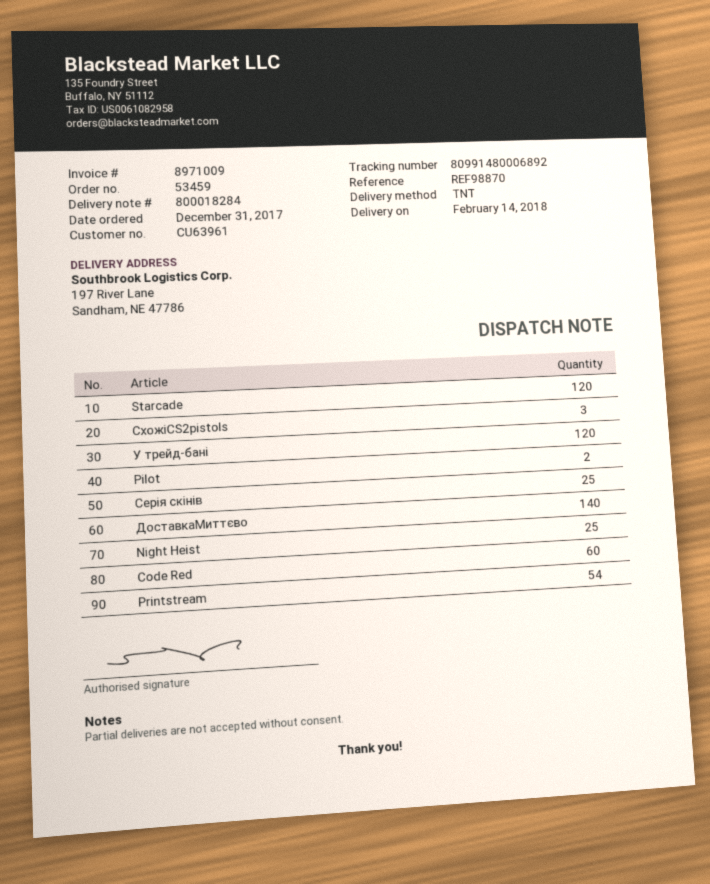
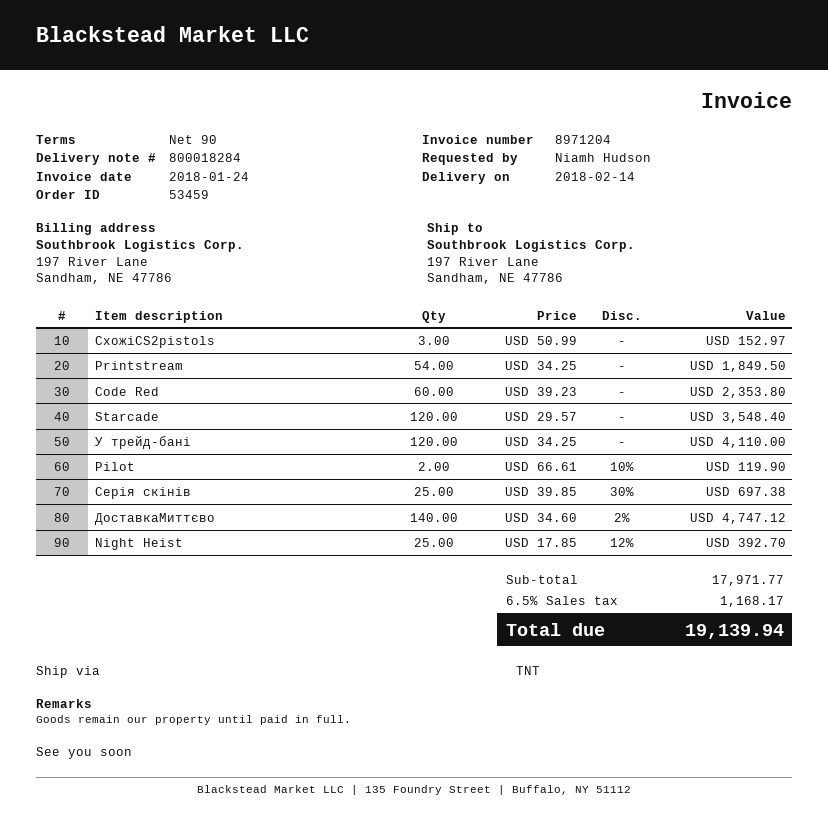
invoice number: 8971009 -> 8971204

